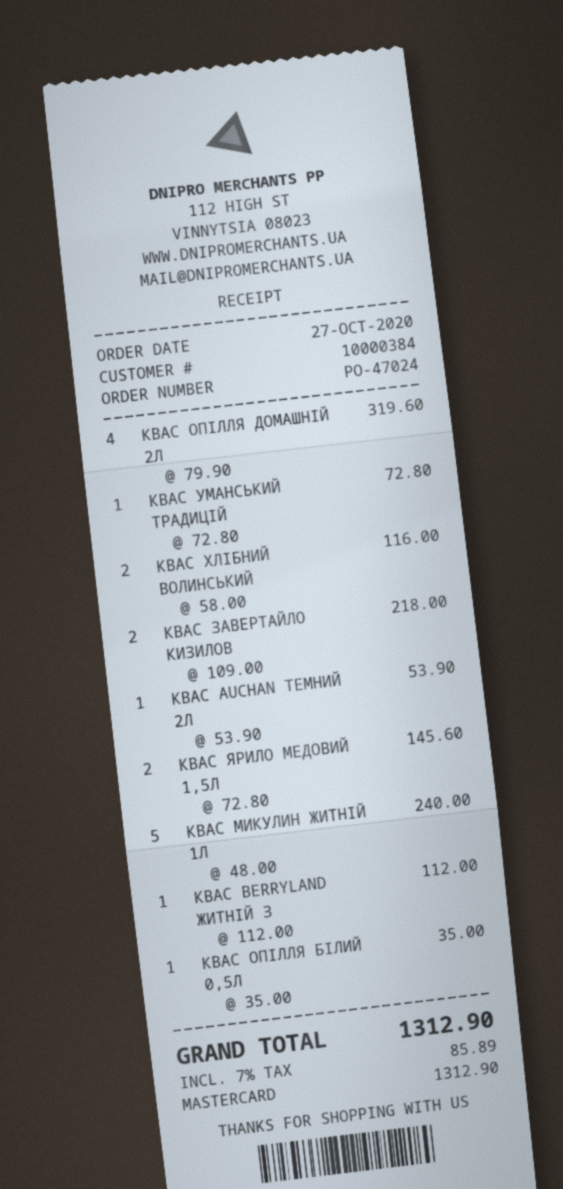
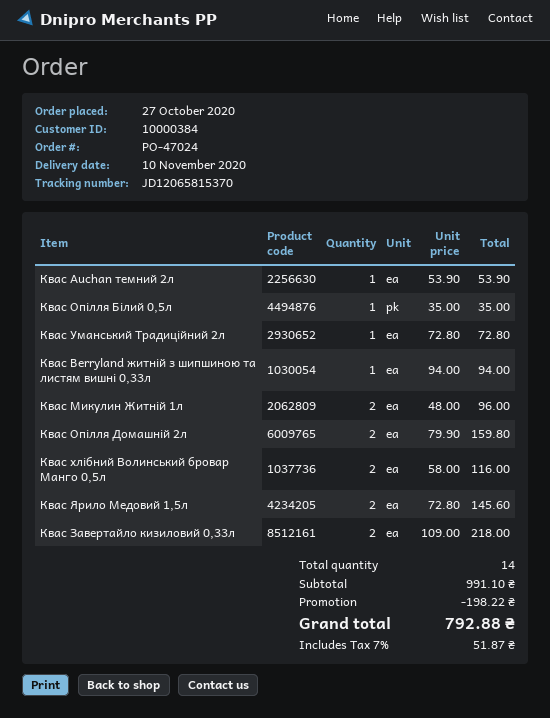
КВАС ОПІЛЛЯ ДОМАШНІЙ 2Л: 4 x 79.90 = 319.60 -> 2 x 79.90 = 159.80
КВАС МИКУЛИН ЖИТНІЙ 1Л: 5 x 48.00 = 240.00 -> 2 x 48.00 = 96.00
КВАС BERRYLAND ЖИТНІЙ З: 1 x 112.00 = 112.00 -> 1 x 94.00 = 94.00
discount: none -> 198.22
tax: 7% = 85.89 -> 7% = 51.87
total: 1312.90 -> 792.88

